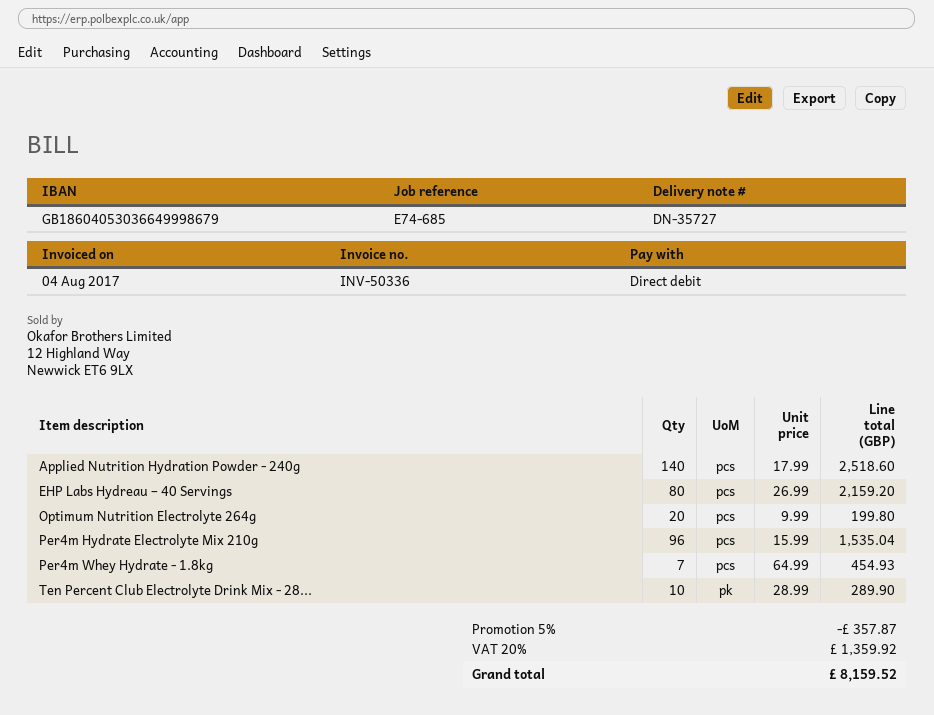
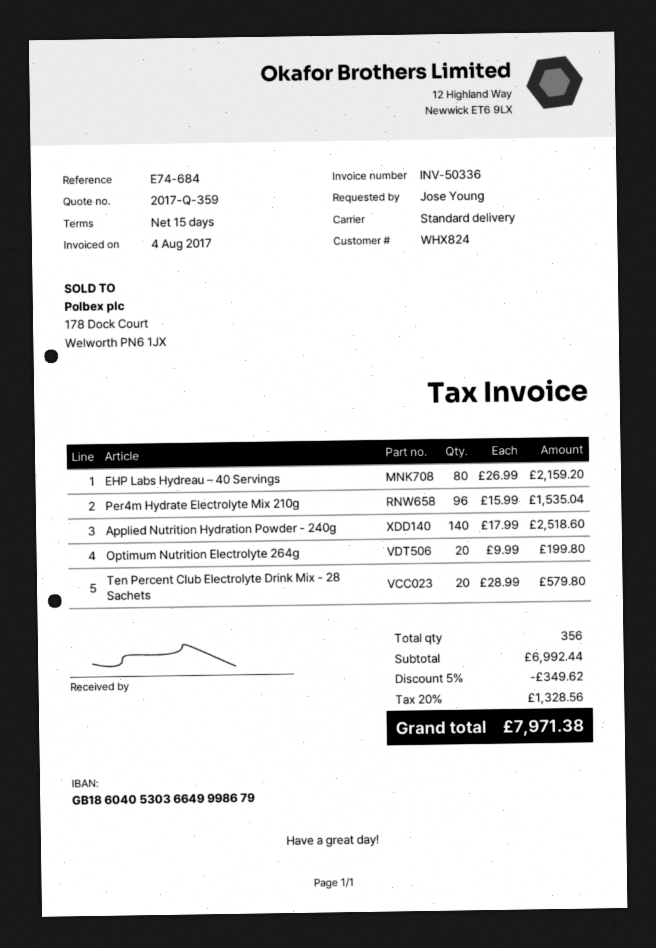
reference: E74-685 -> E74-684
Per4m Whey Hydrate - 1.8kg: 7 x 64.99 = 454.93 -> none
Ten Percent Club Electrolyte Drink Mix - 28...: 10 x 28.99 = 289.90 -> 20 x 28.99 = 579.80
discount: 5% = 357.87 -> 5% = 349.62
tax: 20% = 1359.92 -> 20% = 1328.56
total: 8159.52 -> 7971.38

